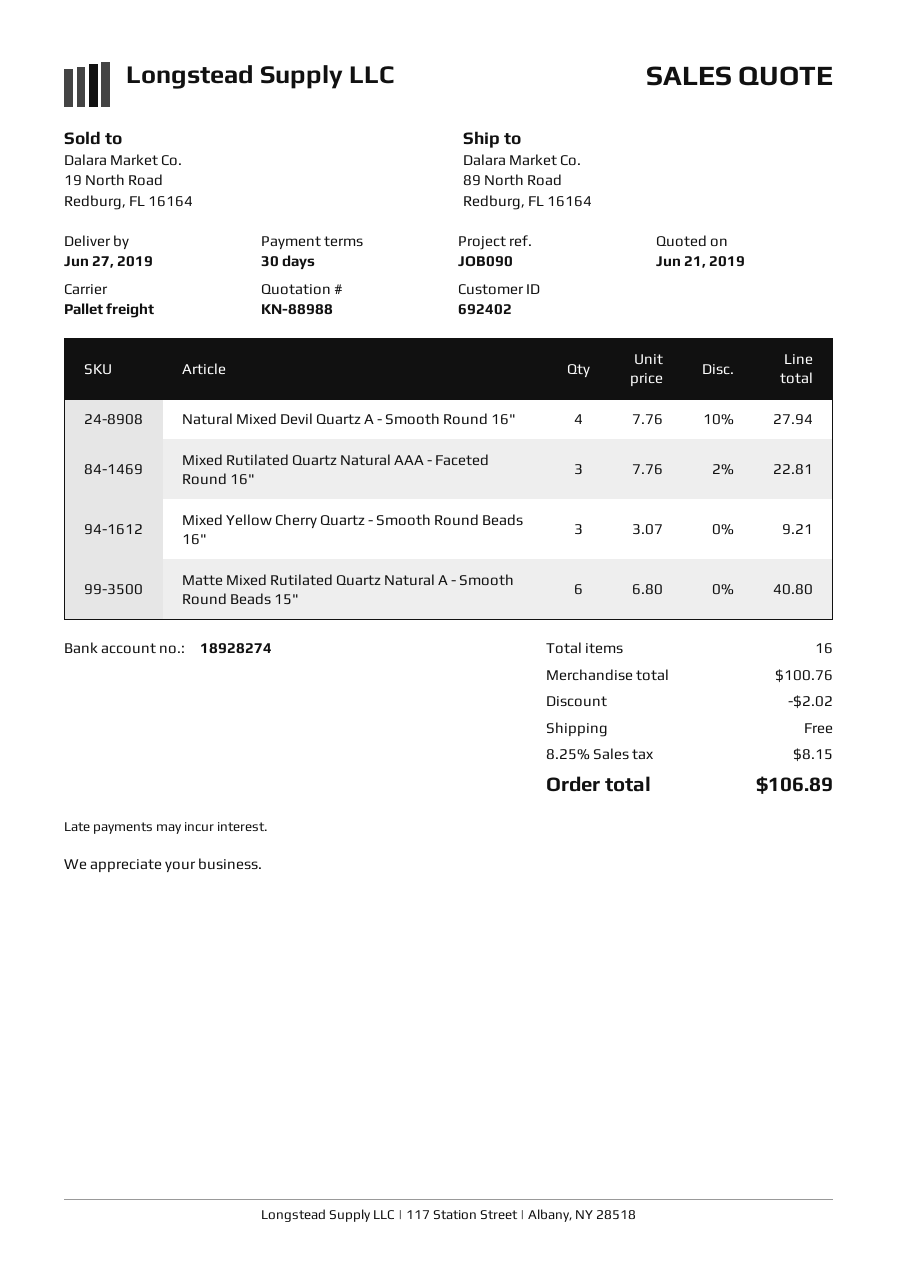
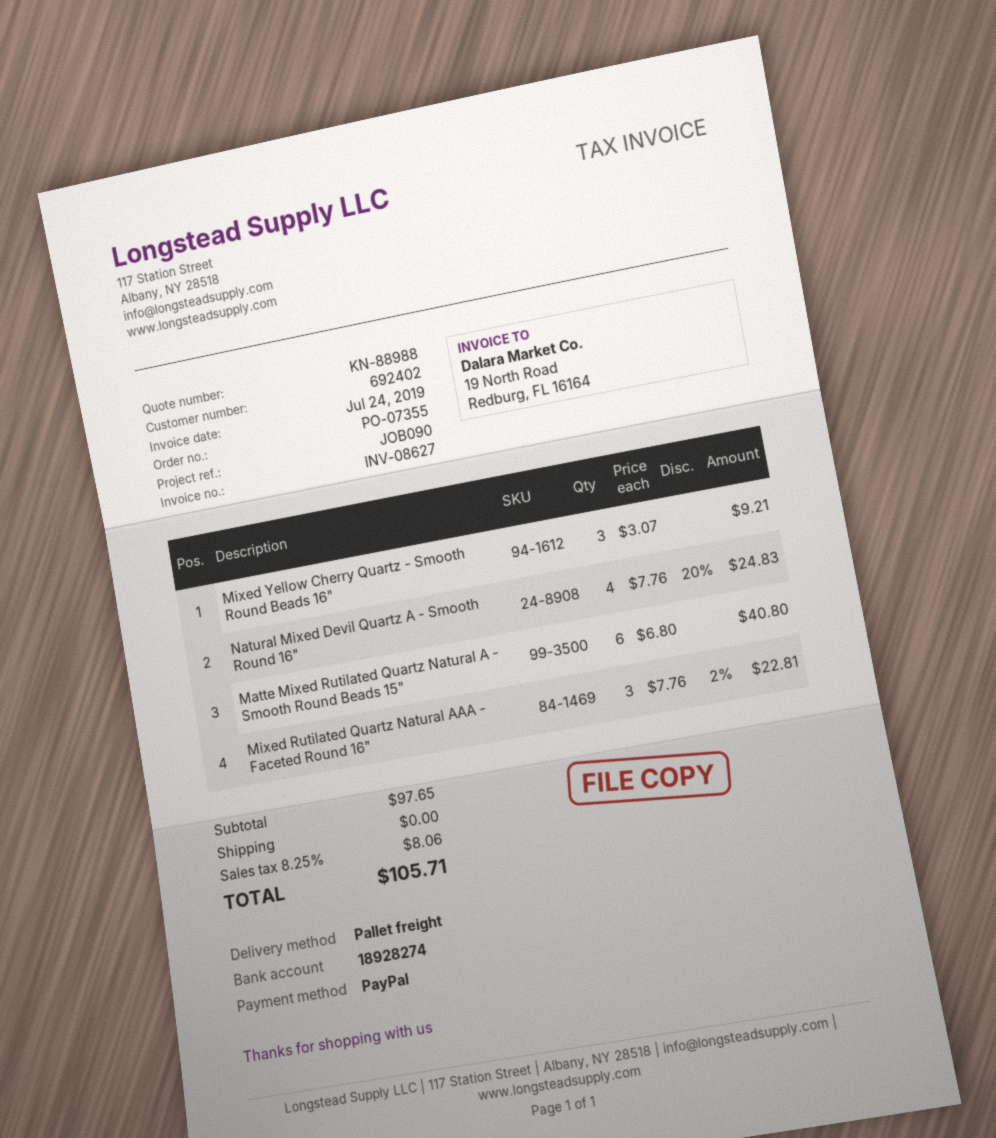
Natural Mixed Devil Quartz A - Smooth Round 16": 4 x 7.76 - 10% = 27.94 -> 4 x 7.76 - 20% = 24.83
subtotal: 100.76 -> 97.65
discount: 2.02 -> none
tax: 8.25% = 8.15 -> 8.25% = 8.06
total: 106.89 -> 105.71

